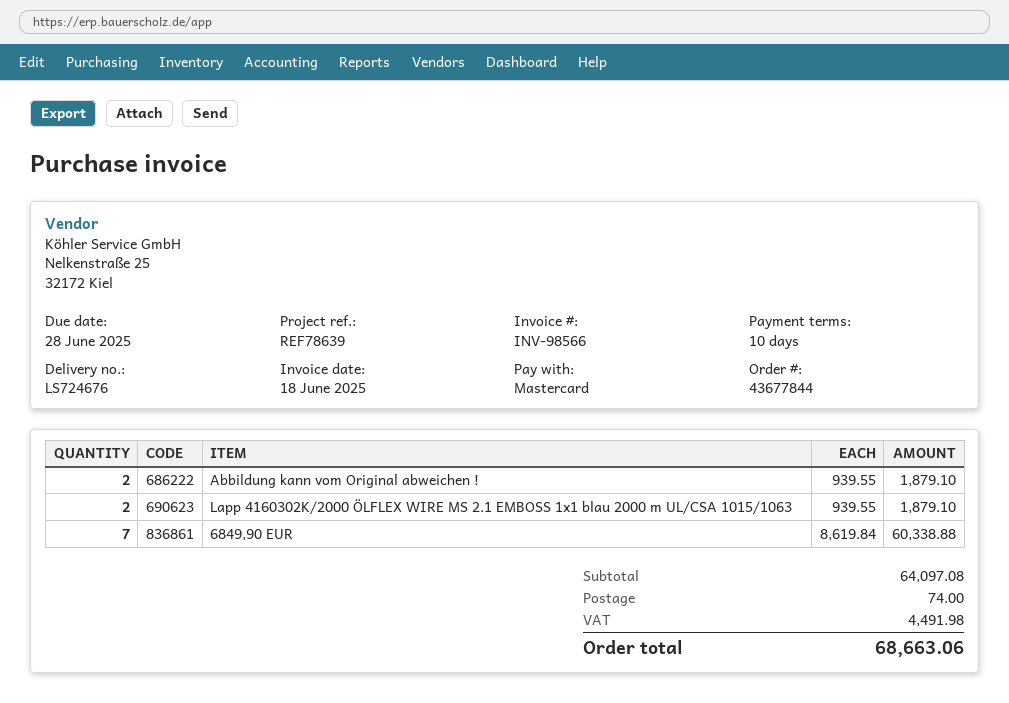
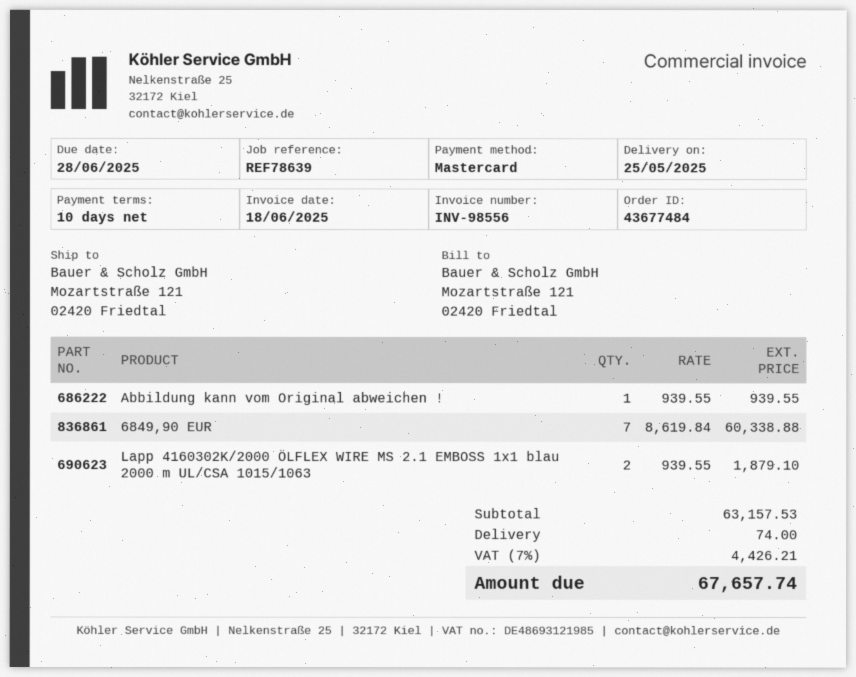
order number: 43677844 -> 43677484
invoice number: INV-98566 -> INV-98556
Abbildung kann vom Original abweichen !: 2 x 939.55 = 1879.10 -> 1 x 939.55 = 939.55
subtotal: 64097.08 -> 63157.53
tax: 4491.98 -> 4426.21
total: 68663.06 -> 67657.74

